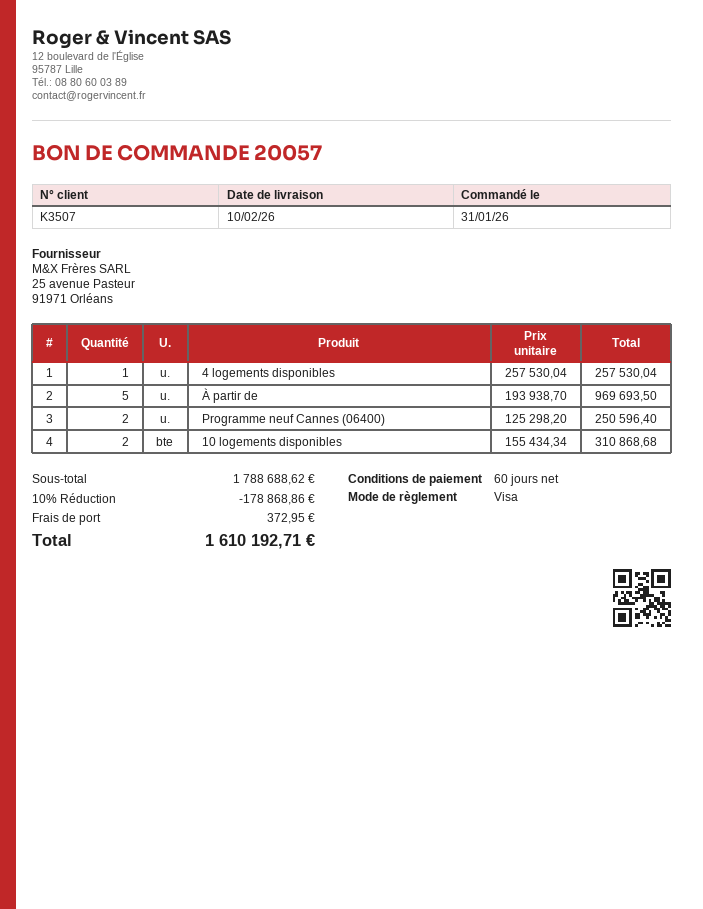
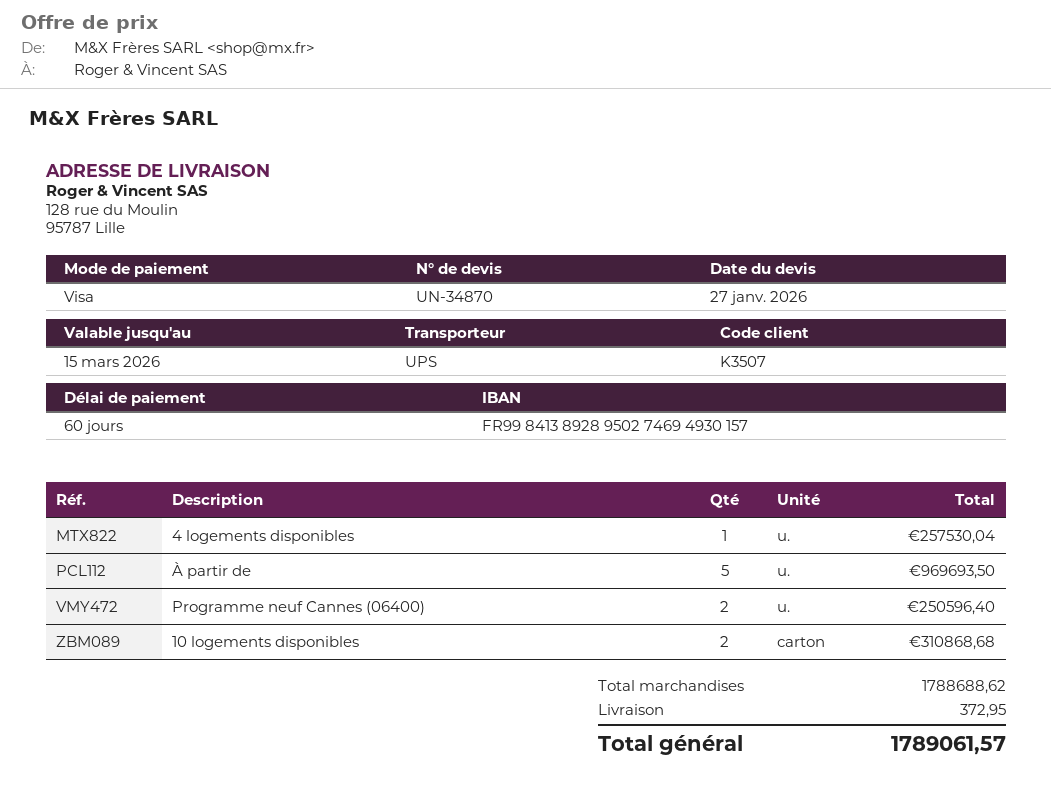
discount: 10% = 178868.86 -> none
total: 1610192.71 -> 1789061.57

